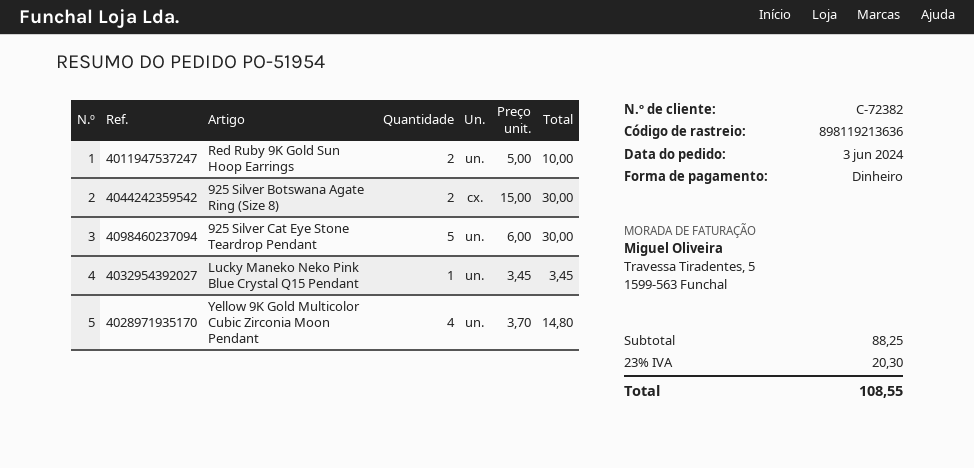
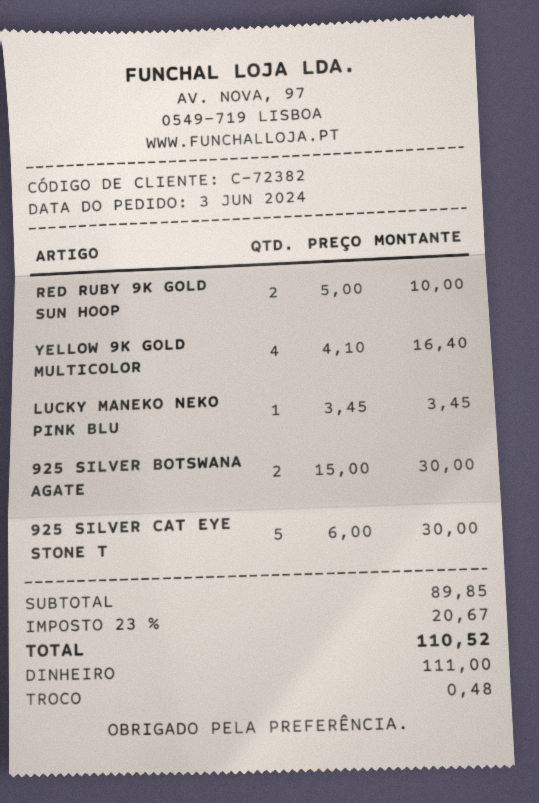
Yellow 9K Gold Multicolor Cubic Zirconia Moon Pendant: 4 x 3.70 = 14.80 -> 4 x 4.10 = 16.40
subtotal: 88.25 -> 89.85
tax: 23% = 20.30 -> 23% = 20.67
total: 108.55 -> 110.52

